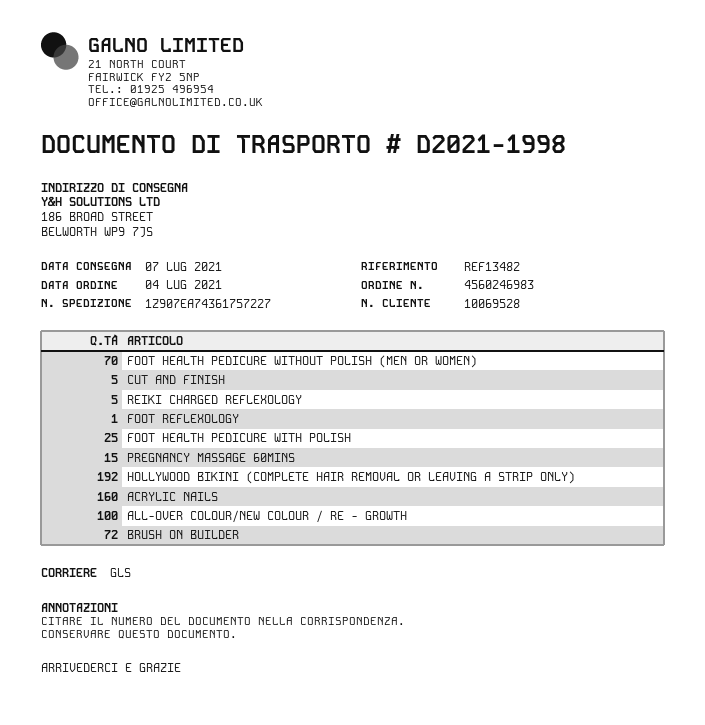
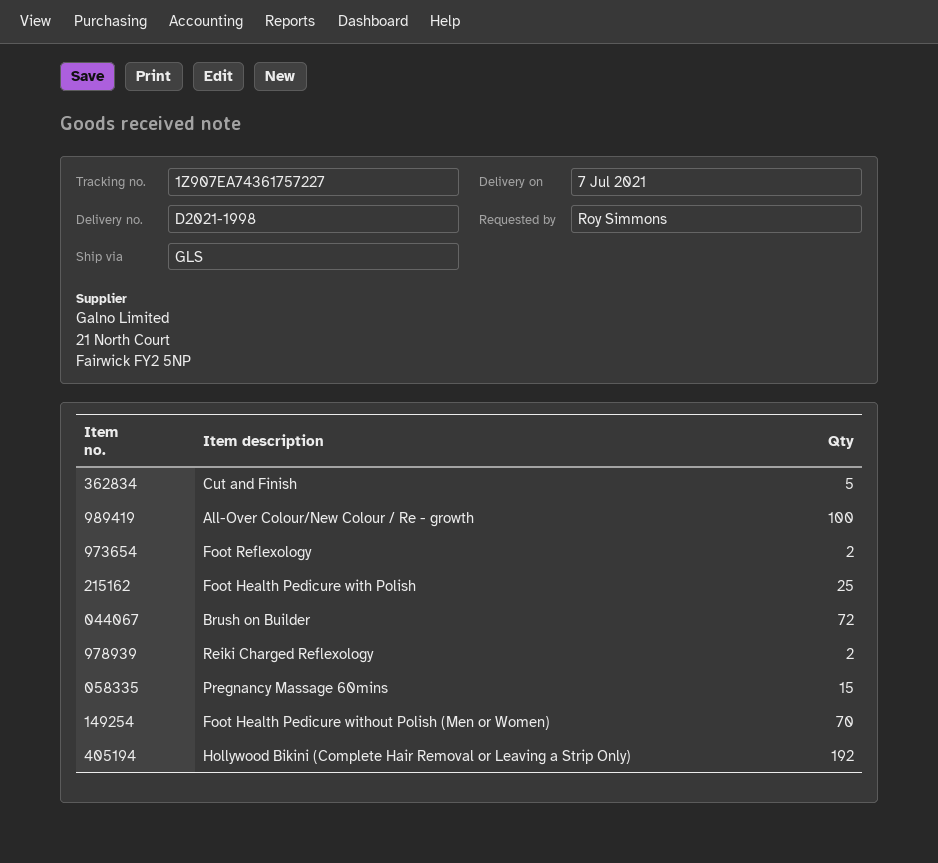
REIKI CHARGED REFLEXOLOGY: 5 -> 2
FOOT REFLEXOLOGY: 1 -> 2
ACRYLIC NAILS: 160 -> none

